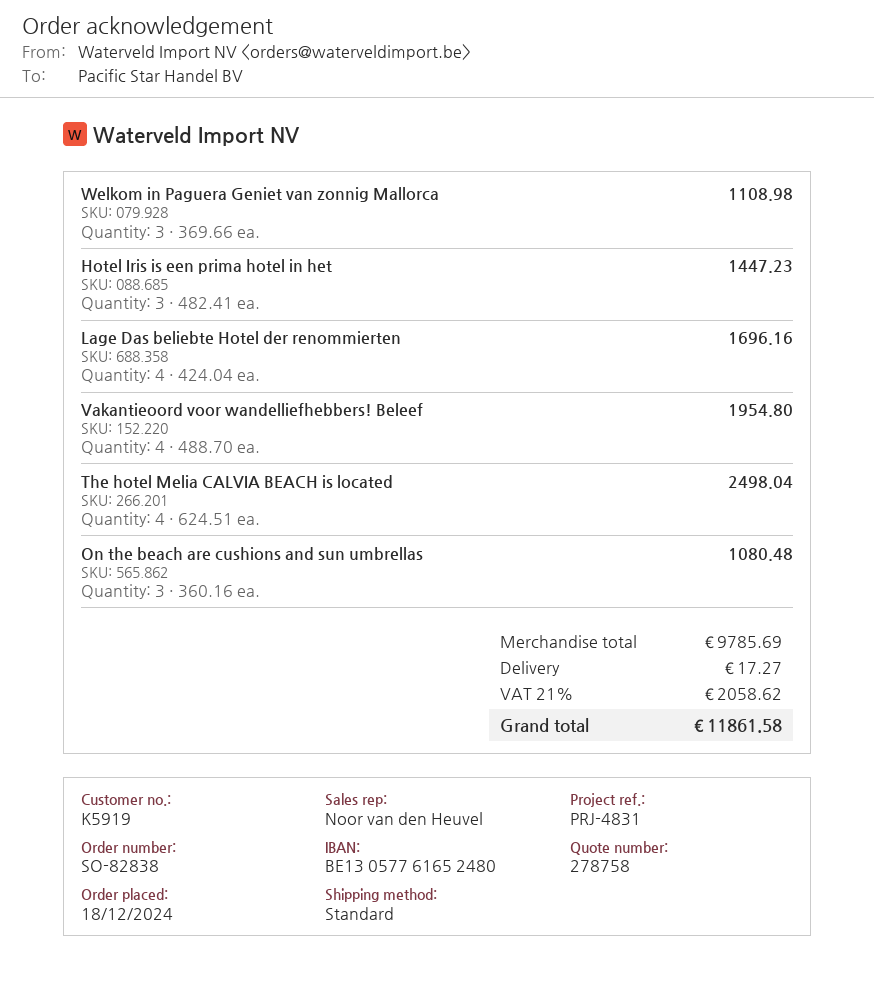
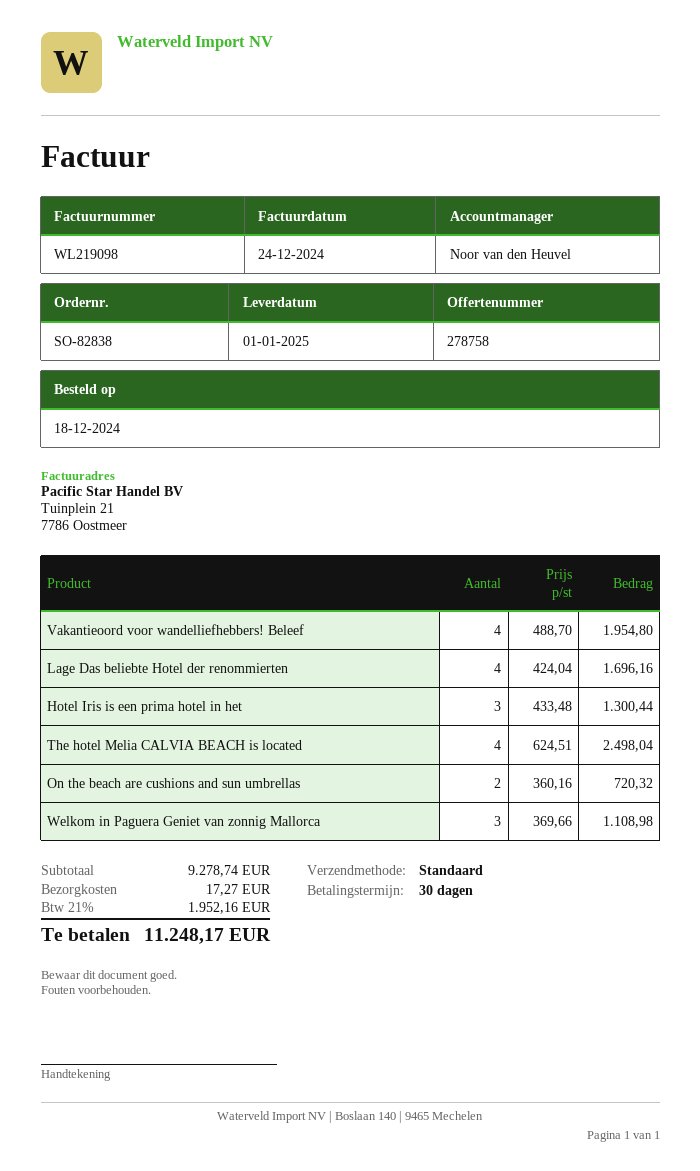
Hotel Iris is een prima hotel in het: 3 x 482.41 = 1447.23 -> 3 x 433.48 = 1300.44
On the beach are cushions and sun umbrellas: 3 x 360.16 = 1080.48 -> 2 x 360.16 = 720.32
subtotal: 9785.69 -> 9278.74
tax: 21% = 2058.62 -> 21% = 1952.16
total: 11861.58 -> 11248.17

